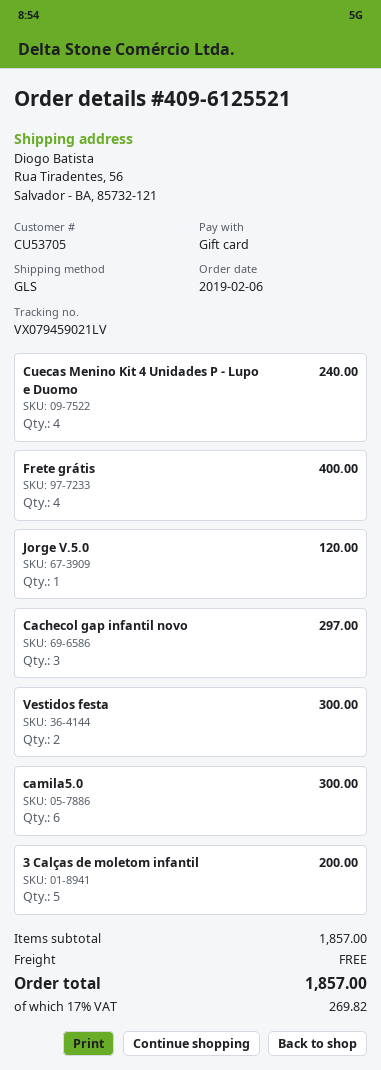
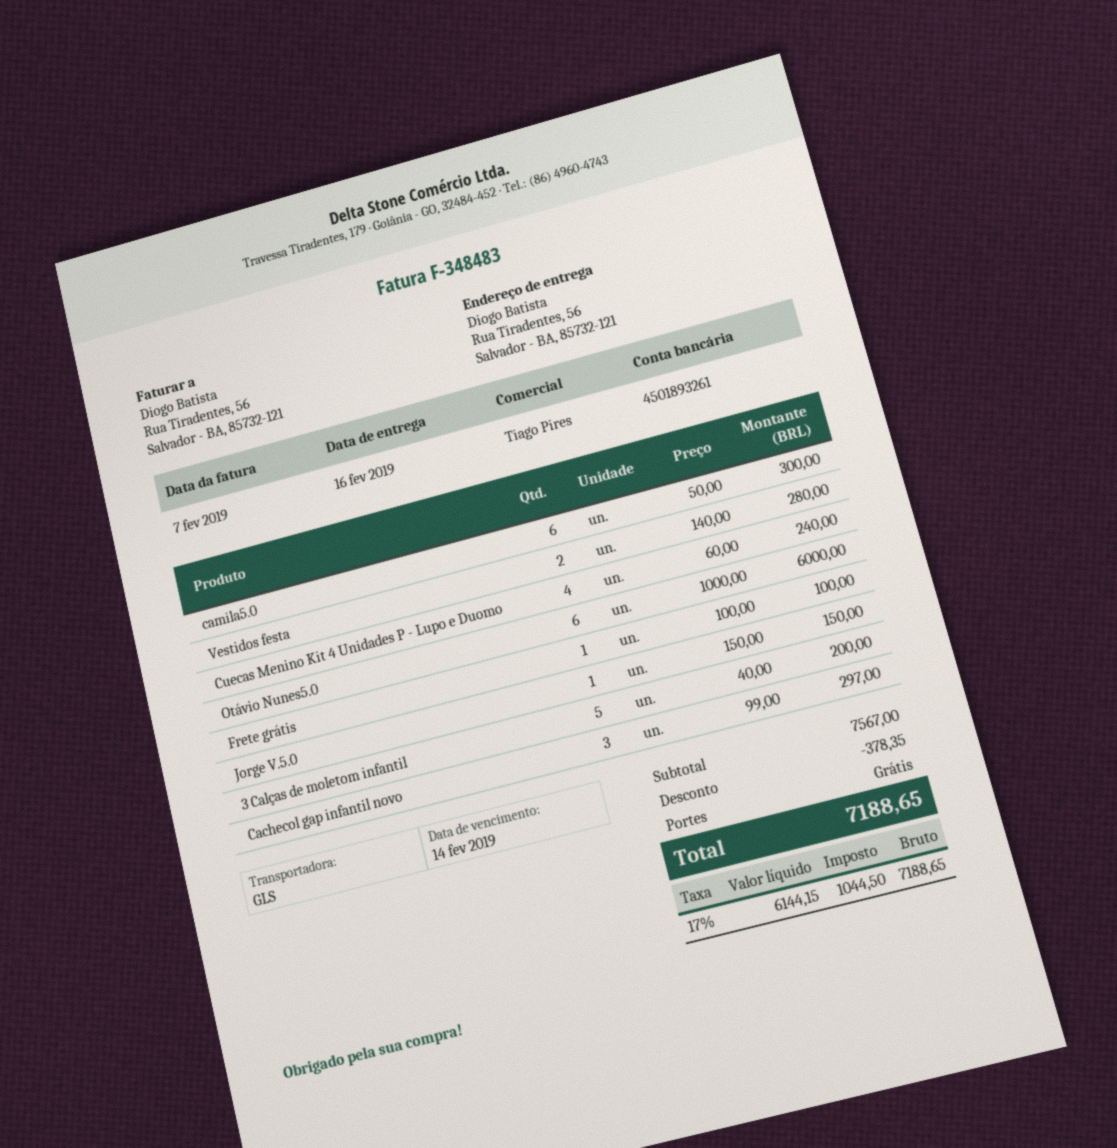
Frete grátis: 4 for 400.00 -> 1 for 100.00
Jorge V.5.0: 1 for 120.00 -> 1 for 150.00
Vestidos festa: 2 for 300.00 -> 2 for 280.00
Otávio Nunes5.0: none -> 6 for 6000.00
subtotal: 1857.00 -> 7567.00
discount: none -> 378.35
tax: 17% = 269.82 -> 17% = 1044.50
total: 1857.00 -> 7188.65

